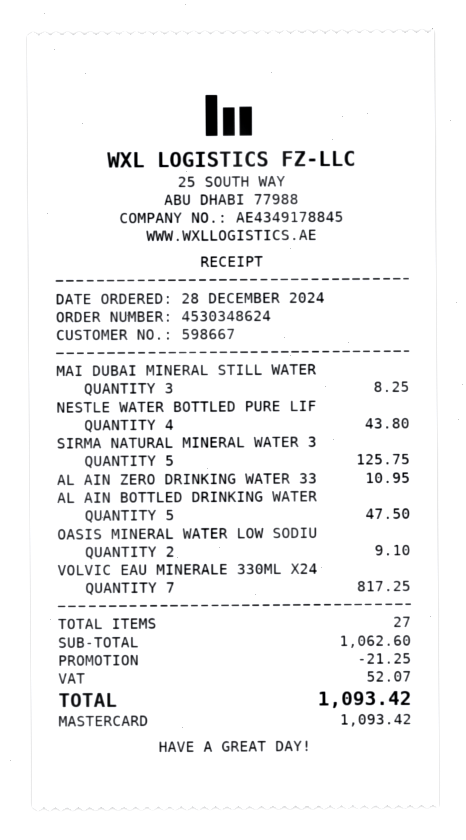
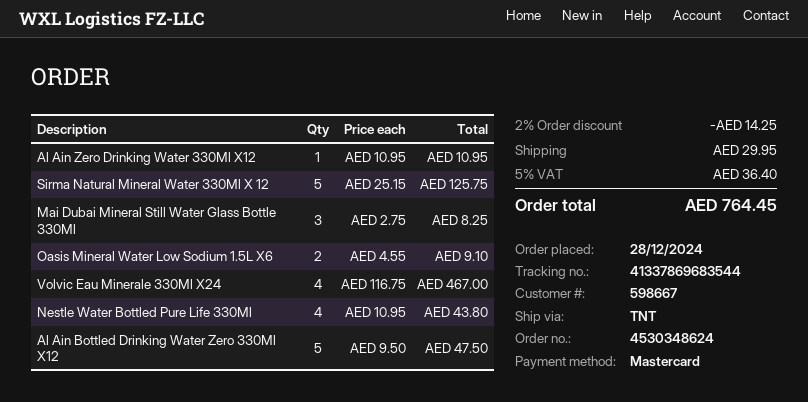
VOLVIC EAU MINERALE 330ML X24: 7 for 817.25 -> 4 for 467.00
discount: 21.25 -> 14.25
shipping: none -> 29.95
tax: 52.07 -> 36.40
total: 1093.42 -> 764.45

